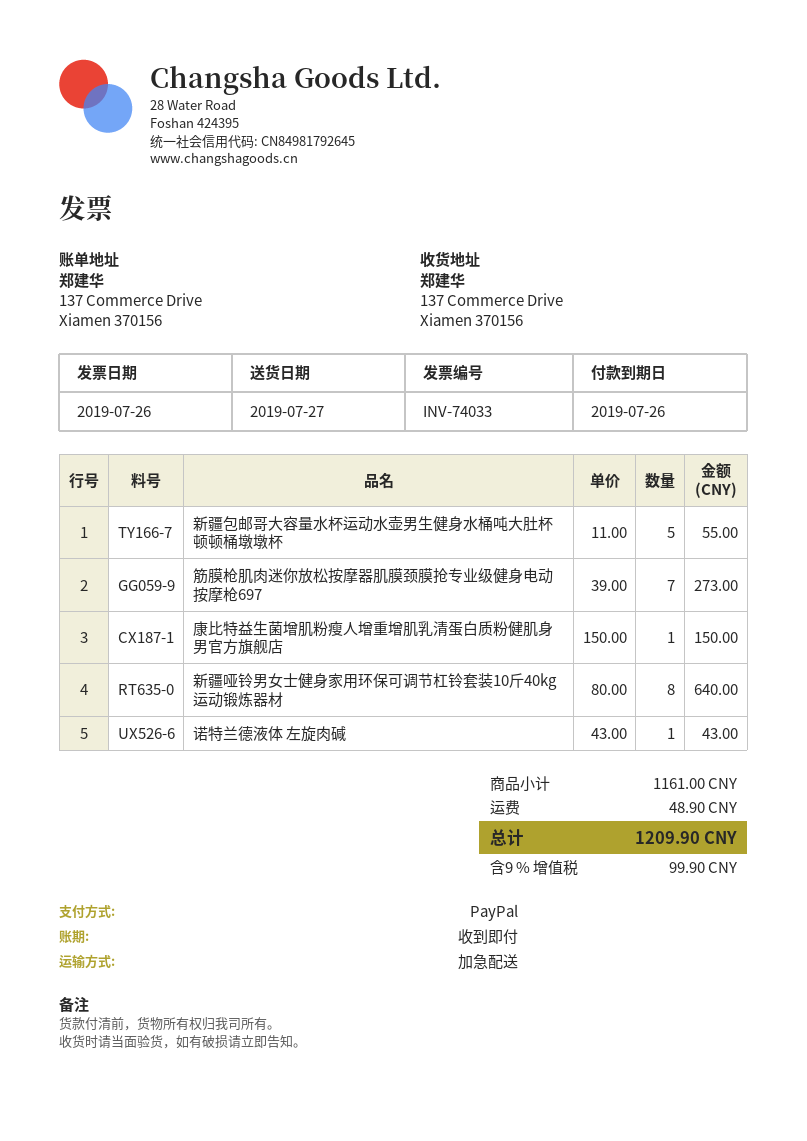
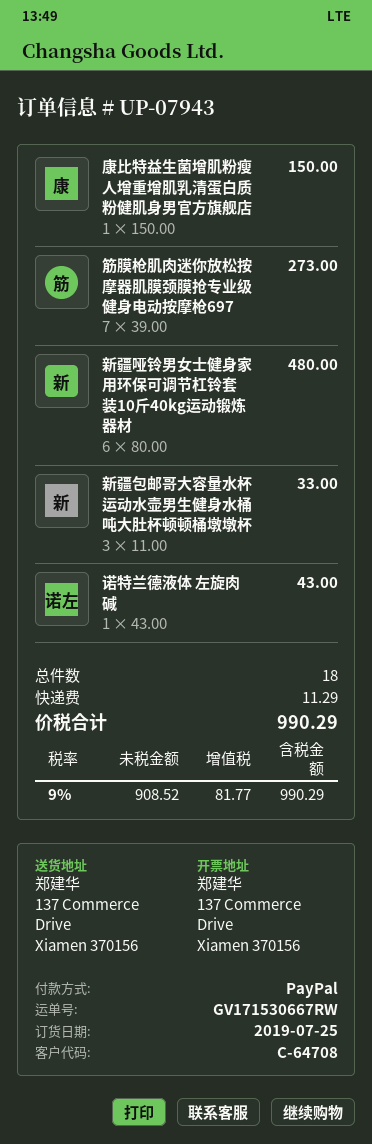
新疆包邮哥大容量水杯运动水壶男生健身水桶吨大肚杯顿顿桶墩墩杯: 5 x 11.00 = 55.00 -> 3 x 11.00 = 33.00
新疆哑铃男女士健身家用环保可调节杠铃套装10斤40kg运动锻炼器材: 8 x 80.00 = 640.00 -> 6 x 80.00 = 480.00
shipping: 48.90 -> 11.29
tax: 9% = 99.90 -> 9% = 81.77
total: 1209.90 -> 990.29

